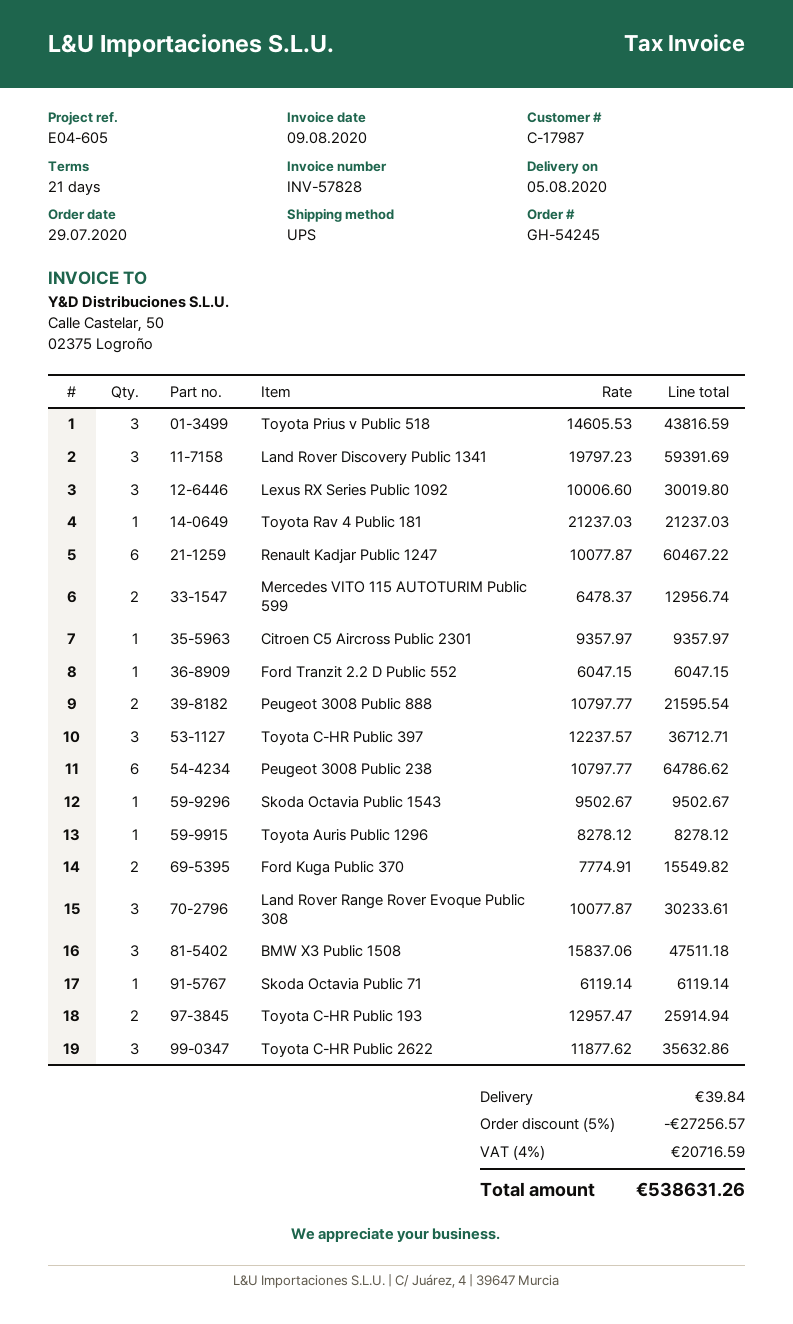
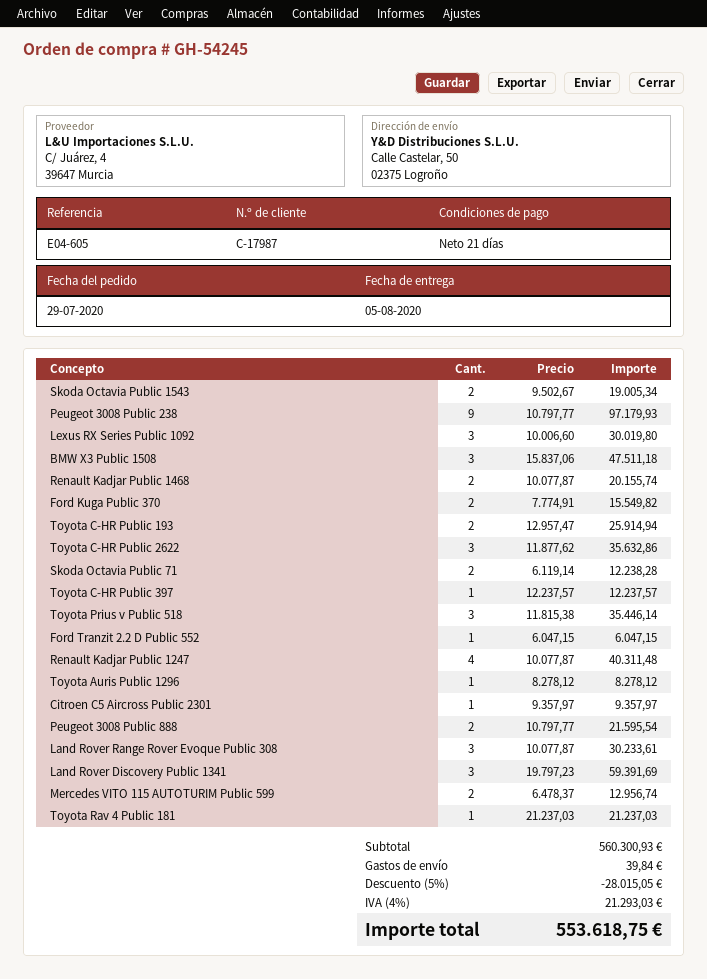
Toyota Prius v Public 518: 3 x 14605.53 = 43816.59 -> 3 x 11815.38 = 35446.14
Renault Kadjar Public 1247: 6 x 10077.87 = 60467.22 -> 4 x 10077.87 = 40311.48
Toyota C-HR Public 397: 3 x 12237.57 = 36712.71 -> 1 x 12237.57 = 12237.57
Peugeot 3008 Public 238: 6 x 10797.77 = 64786.62 -> 9 x 10797.77 = 97179.93
Skoda Octavia Public 1543: 1 x 9502.67 = 9502.67 -> 2 x 9502.67 = 19005.34
Skoda Octavia Public 71: 1 x 6119.14 = 6119.14 -> 2 x 6119.14 = 12238.28
Renault Kadjar Public 1468: none -> 2 x 10077.87 = 20155.74
discount: 5% = 27256.57 -> 5% = 28015.05
tax: 4% = 20716.59 -> 4% = 21293.03
total: 538631.26 -> 553618.75

